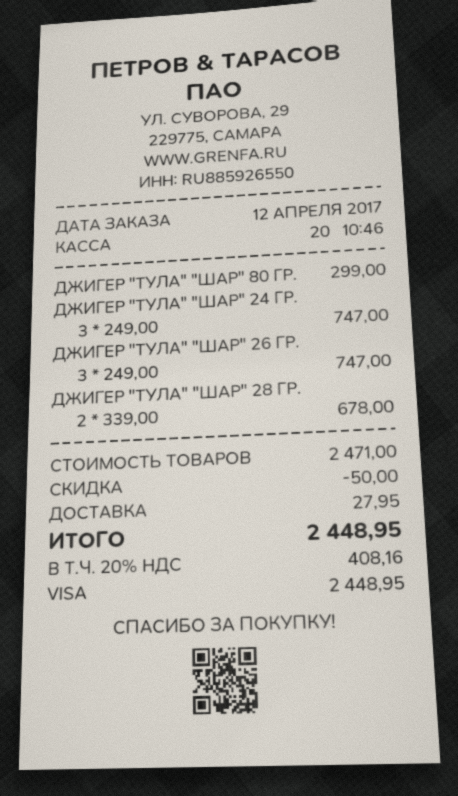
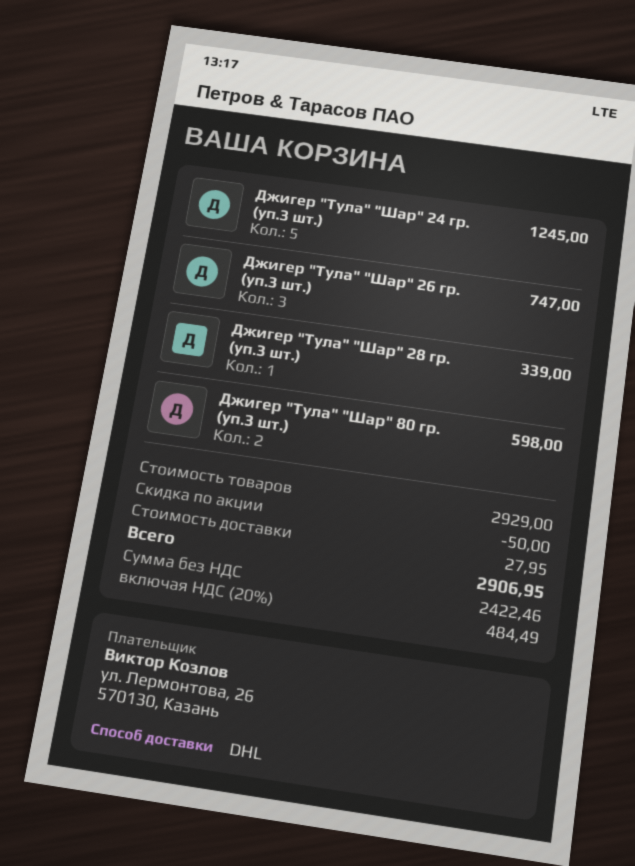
ДЖИГЕР "ТУЛА" "ШАР" 80 ГР.: 1 for 299.00 -> 2 for 598.00
ДЖИГЕР "ТУЛА" "ШАР" 24 ГР.: 3 for 747.00 -> 5 for 1245.00
ДЖИГЕР "ТУЛА" "ШАР" 28 ГР.: 2 for 678.00 -> 1 for 339.00
subtotal: 2471.00 -> 2929.00
tax: 20% = 408.16 -> 20% = 484.49
total: 2448.95 -> 2906.95

